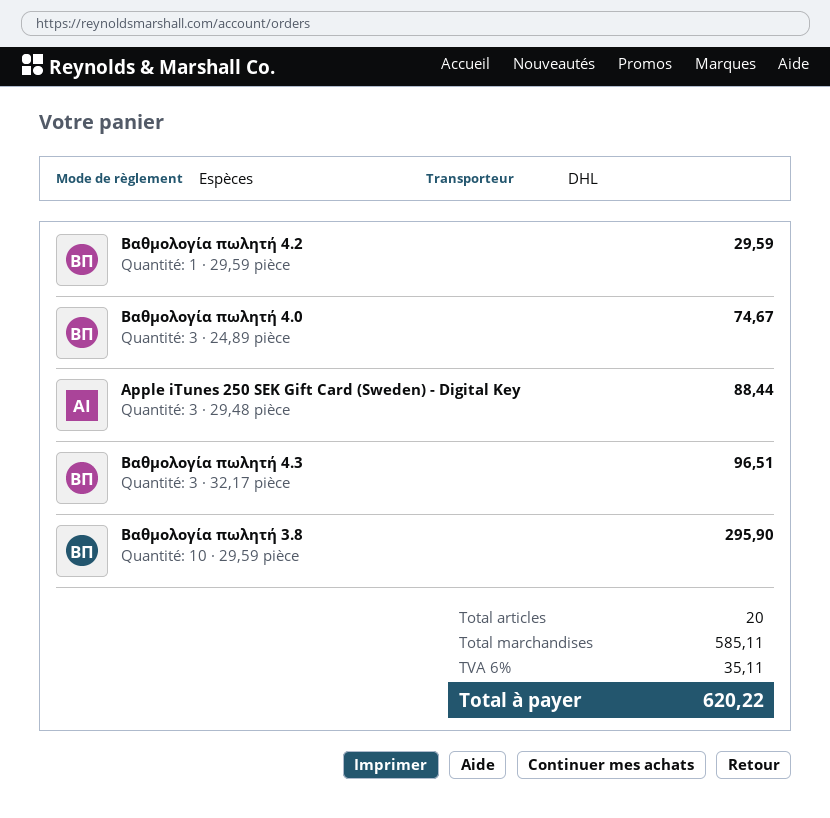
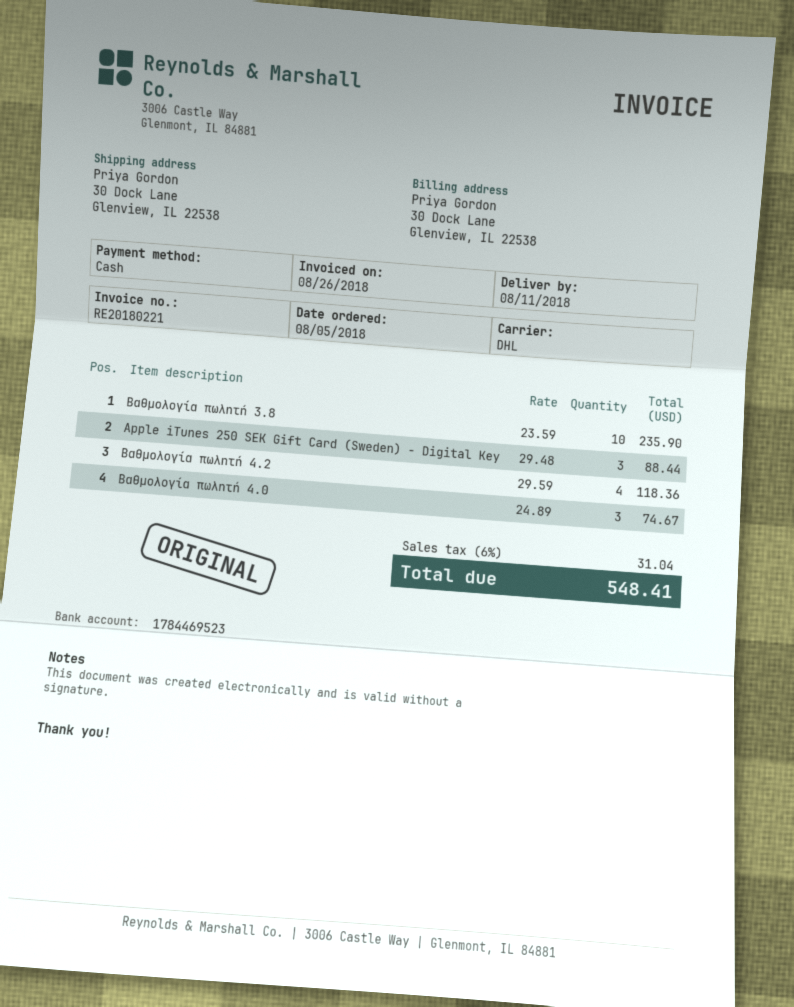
Βαθμολογία πωλητή 4.2: 1 x 29.59 = 29.59 -> 4 x 29.59 = 118.36
Βαθμολογία πωλητή 4.3: 3 x 32.17 = 96.51 -> none
Βαθμολογία πωλητή 3.8: 10 x 29.59 = 295.90 -> 10 x 23.59 = 235.90
tax: 6% = 35.11 -> 6% = 31.04
total: 620.22 -> 548.41

